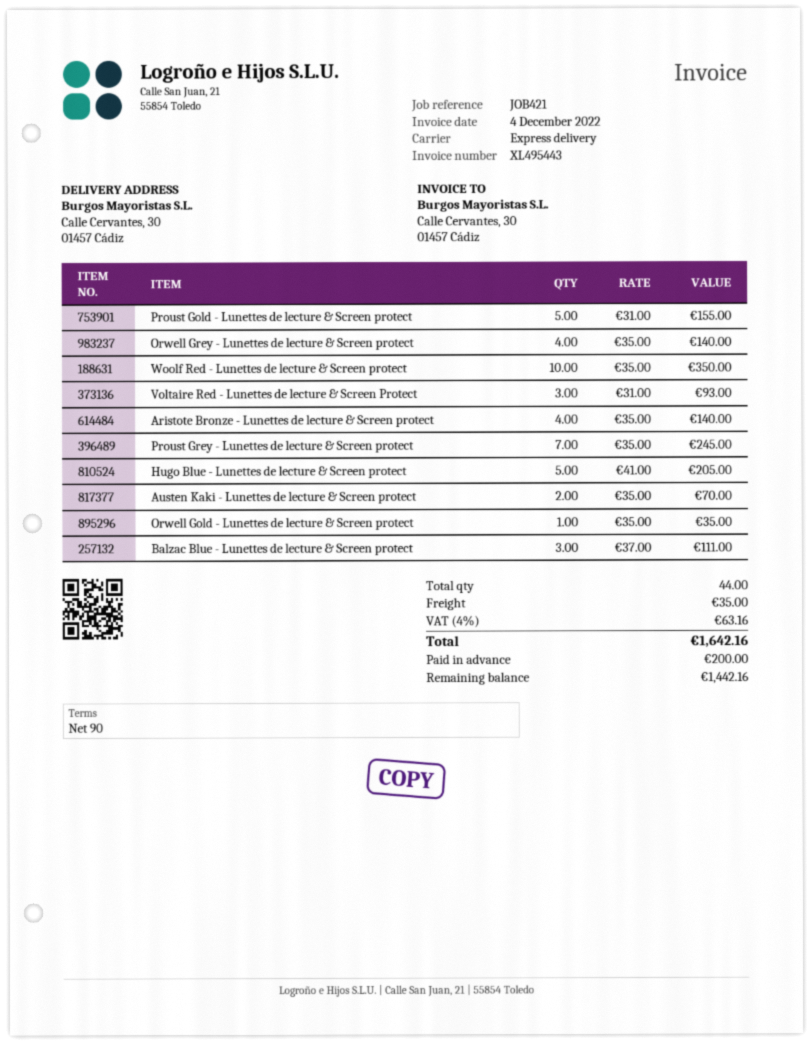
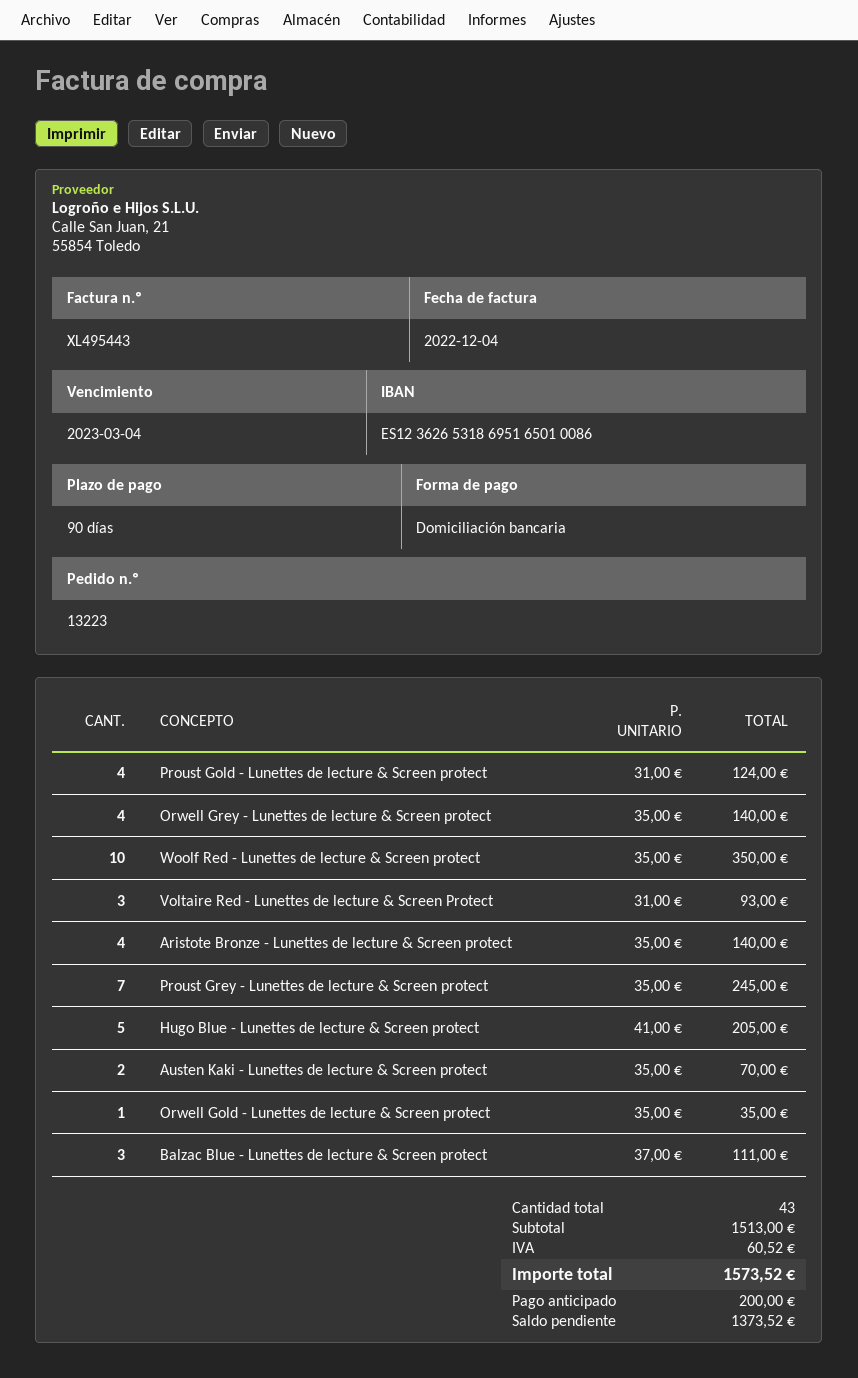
Proust Gold - Lunettes de lecture & Screen protect: 5 x 31.00 = 155.00 -> 4 x 31.00 = 124.00
total quantity: 44 -> 43
shipping: 35.00 -> none
tax: 63.16 -> 60.52
total: 1642.16 -> 1573.52
balance: 1442.16 -> 1373.52

